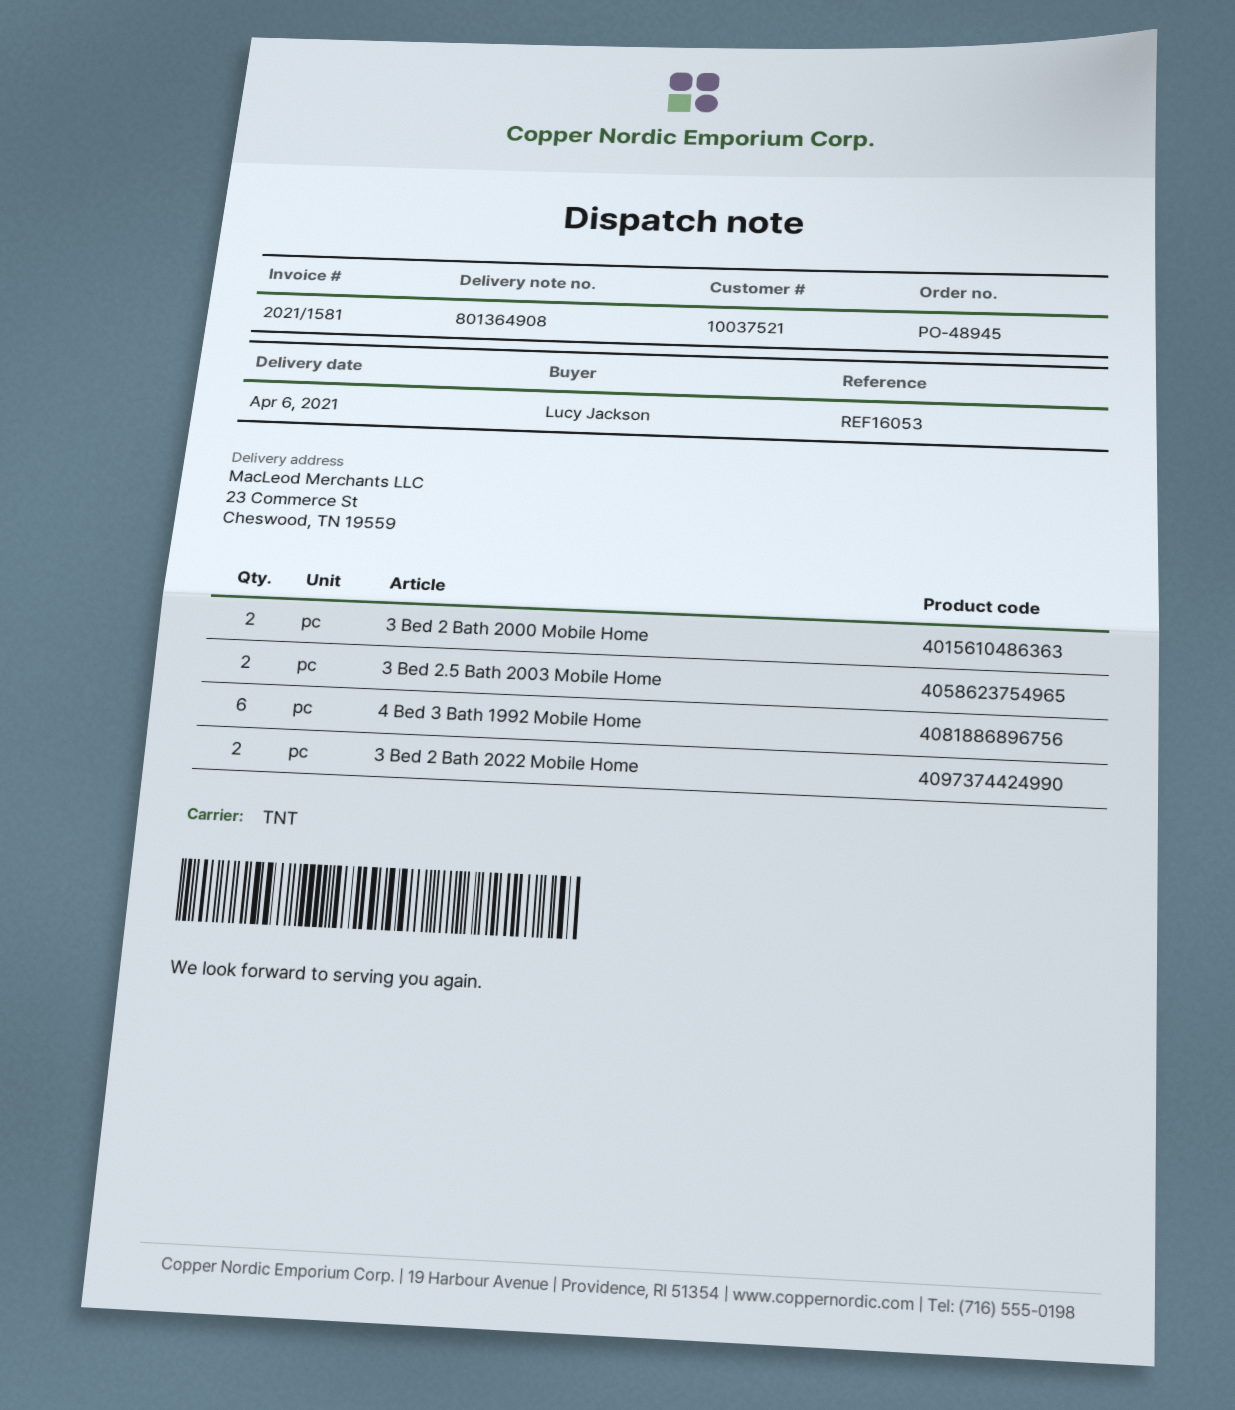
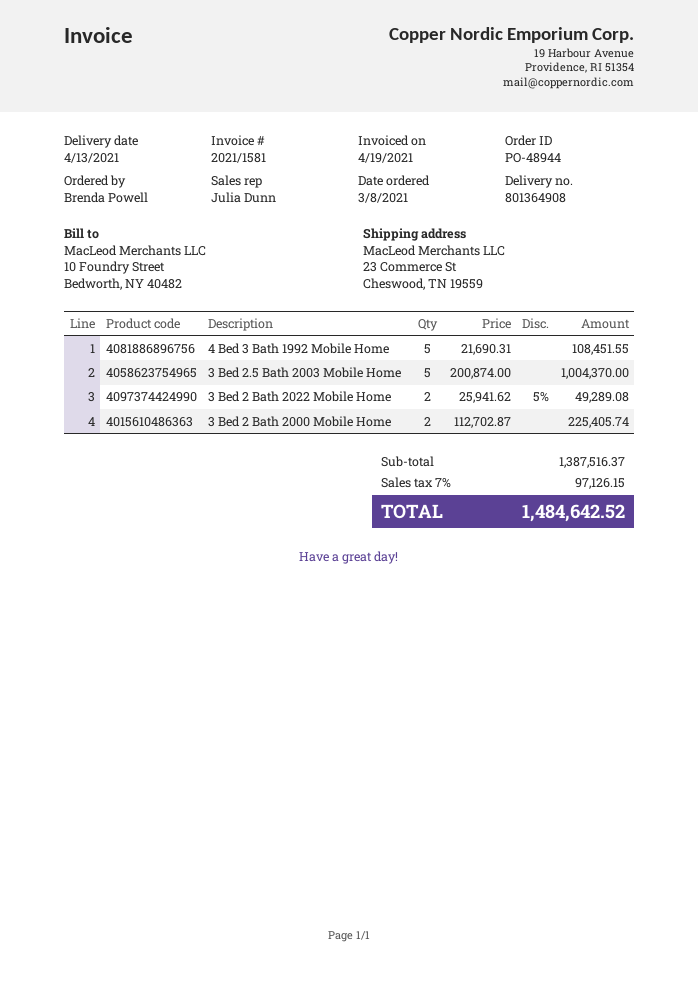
order number: PO-48945 -> PO-48944
delivery date: 2021-04-06 -> 2021-04-13
ordered by: Lucy Jackson -> Brenda Powell
3 Bed 2.5 Bath 2003 Mobile Home: 2 -> 5
4 Bed 3 Bath 1992 Mobile Home: 6 -> 5

